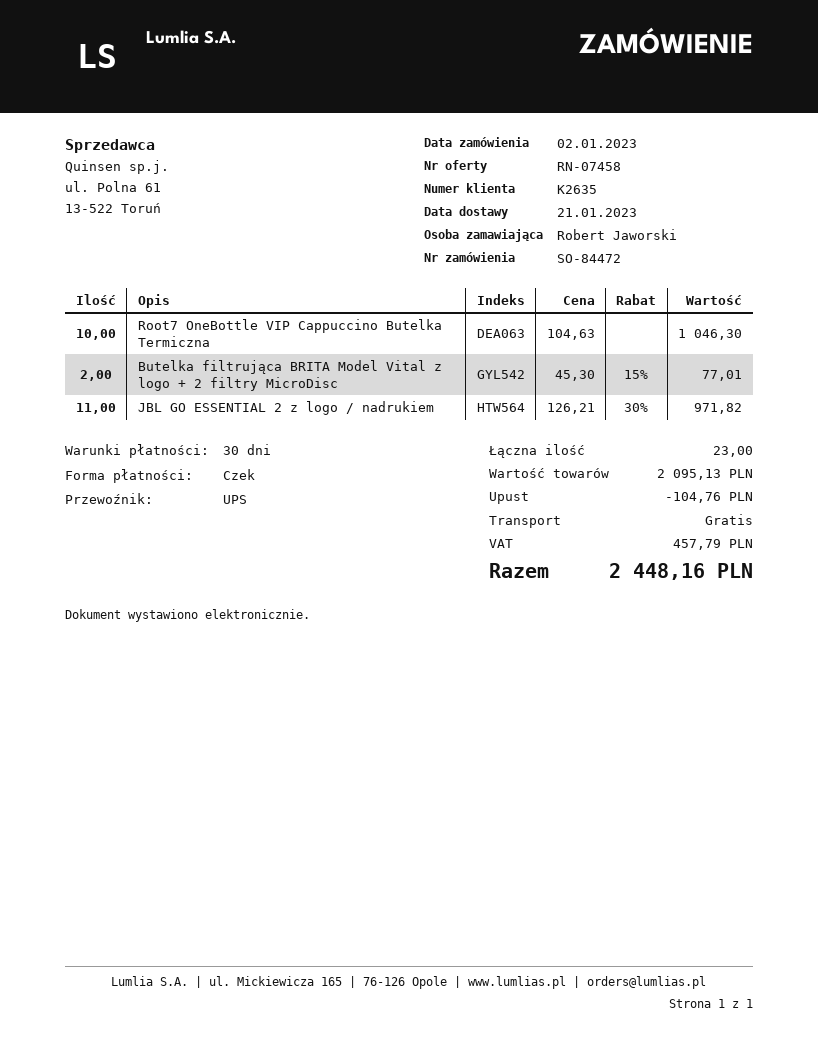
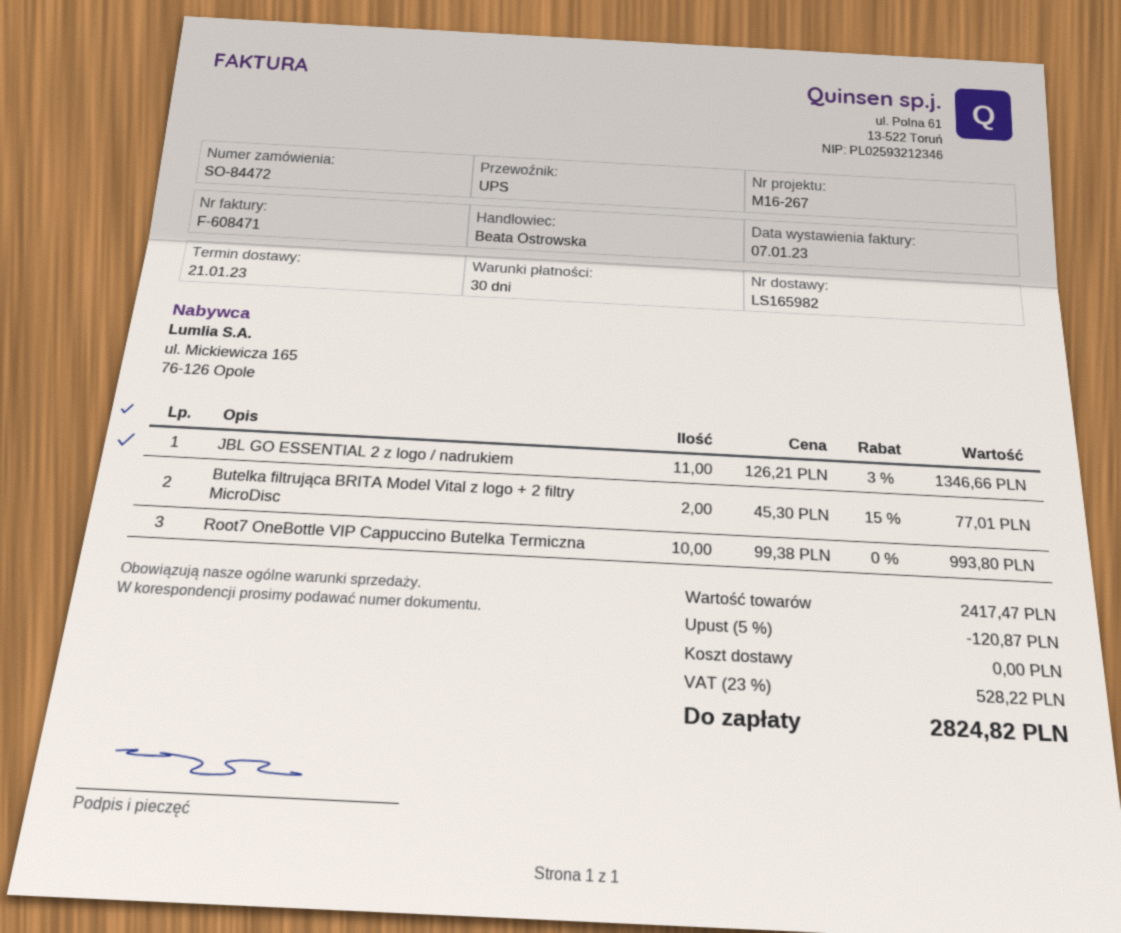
Root7 OneBottle VIP Cappuccino Butelka Termiczna: 10 x 104.63 = 1046.30 -> 10 x 99.38 = 993.80
JBL GO ESSENTIAL 2 z logo / nadrukiem: 11 x 126.21 - 30% = 971.82 -> 11 x 126.21 - 3% = 1346.66
subtotal: 2095.13 -> 2417.47
discount: 104.76 -> 120.87
tax: 457.79 -> 528.22
total: 2448.16 -> 2824.82

